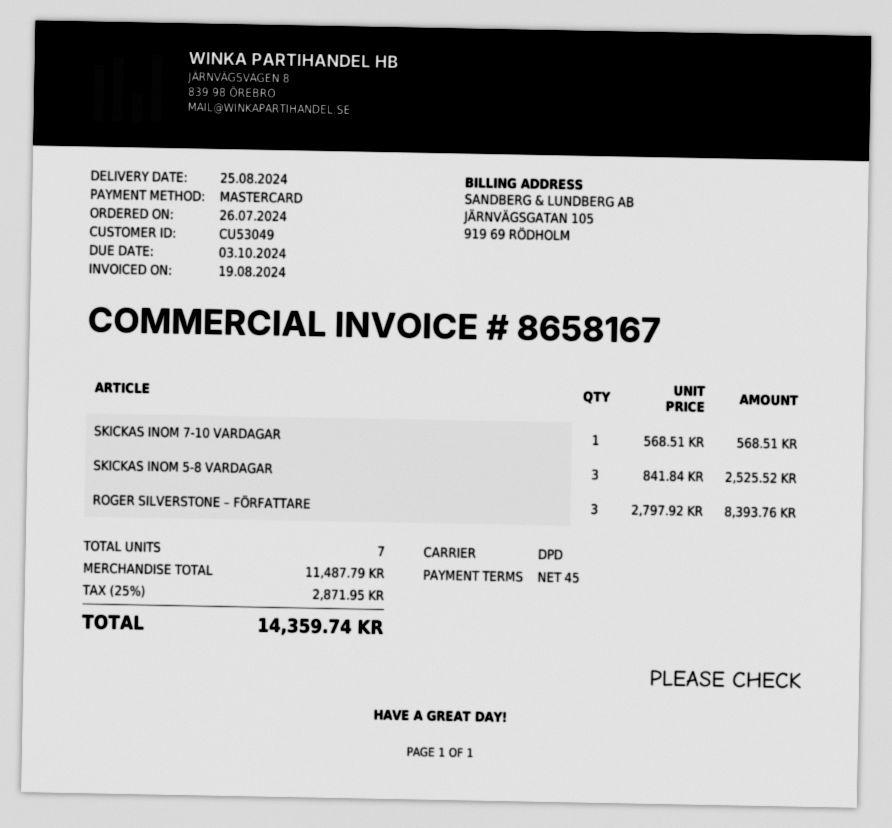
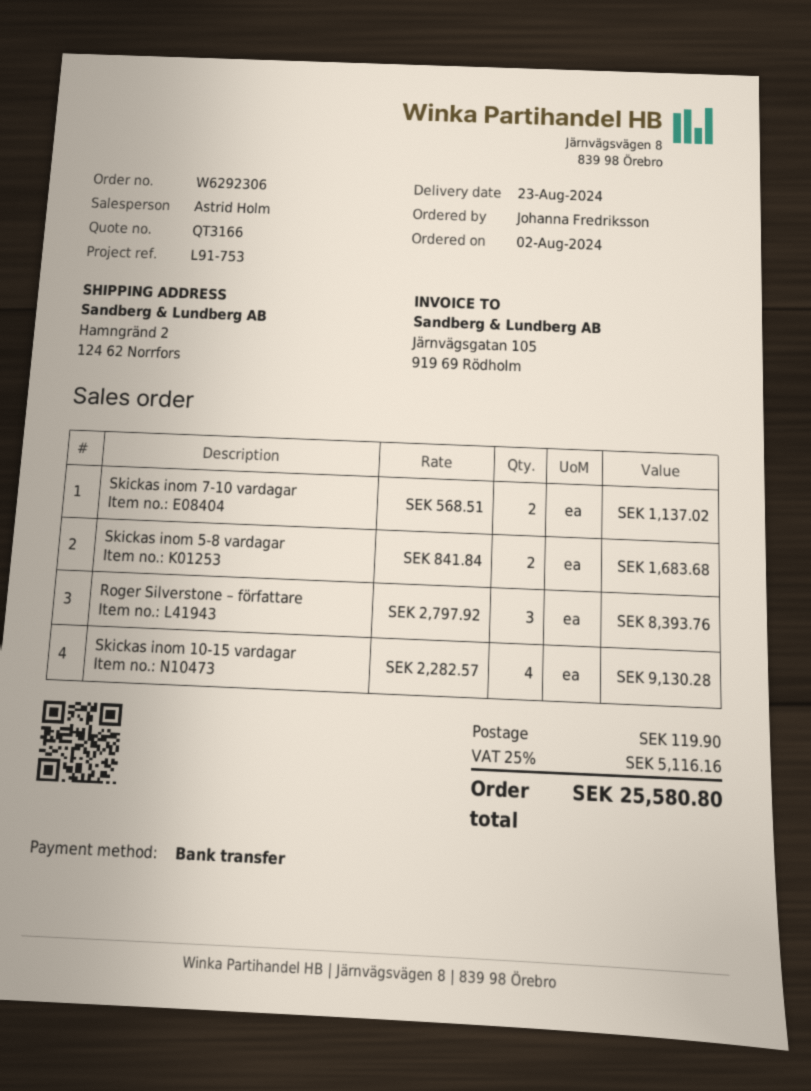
order date: 2024-07-26 -> 2024-08-02
delivery date: 2024-08-25 -> 2024-08-23
payment method: Mastercard -> bank transfer
SKICKAS INOM 7-10 VARDAGAR: 1 x 568.51 = 568.51 -> 2 x 568.51 = 1137.02
SKICKAS INOM 5-8 VARDAGAR: 3 x 841.84 = 2525.52 -> 2 x 841.84 = 1683.68
Skickas inom 10-15 vardagar: none -> 4 x 2282.57 = 9130.28
shipping: none -> 119.90
tax: 25% = 2871.95 -> 25% = 5116.16
total: 14359.74 -> 25580.80

